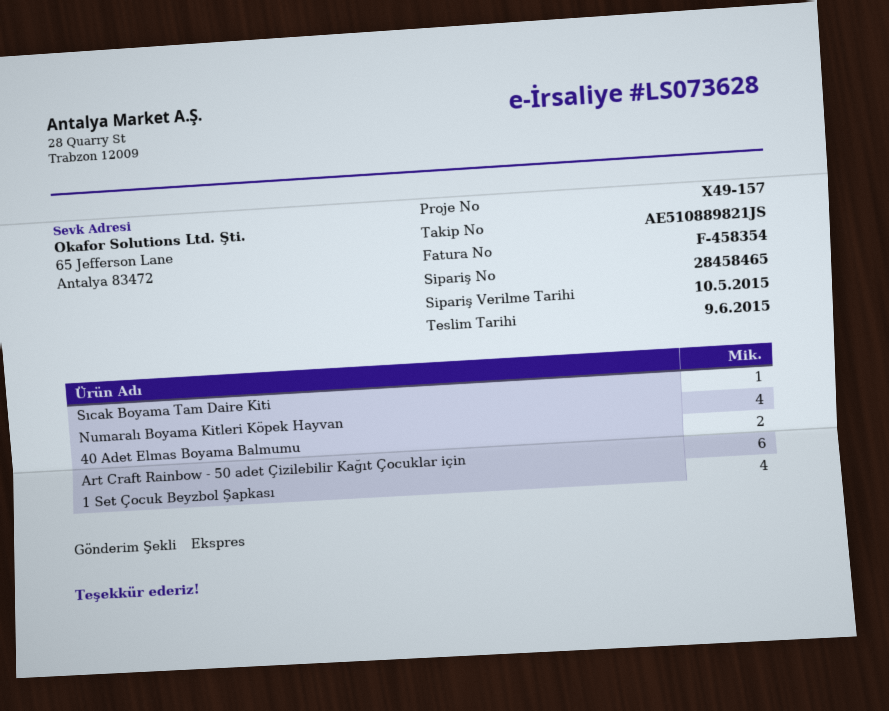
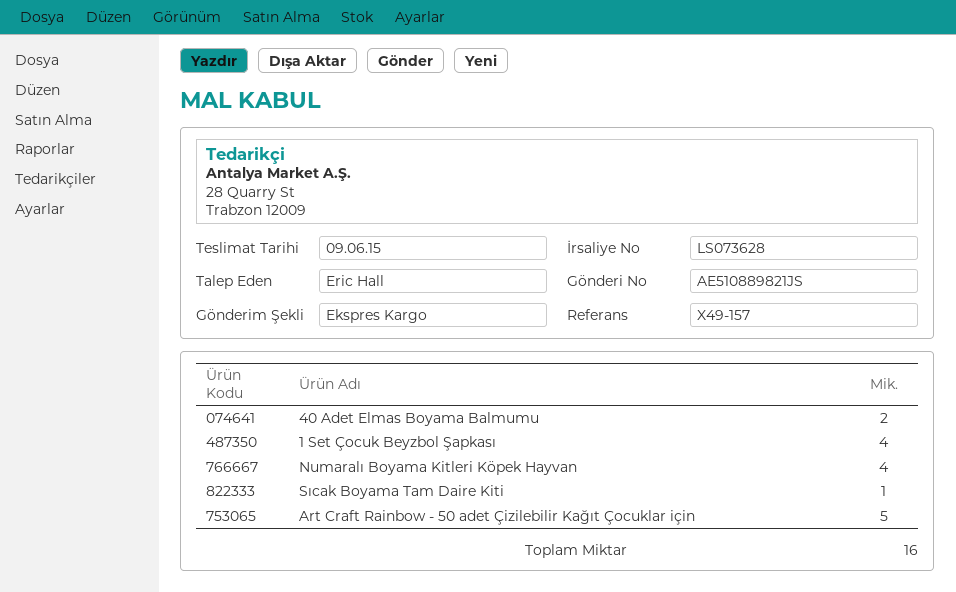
Art Craft Rainbow - 50 adet Çizilebilir Kağıt Çocuklar için: 6 -> 5

